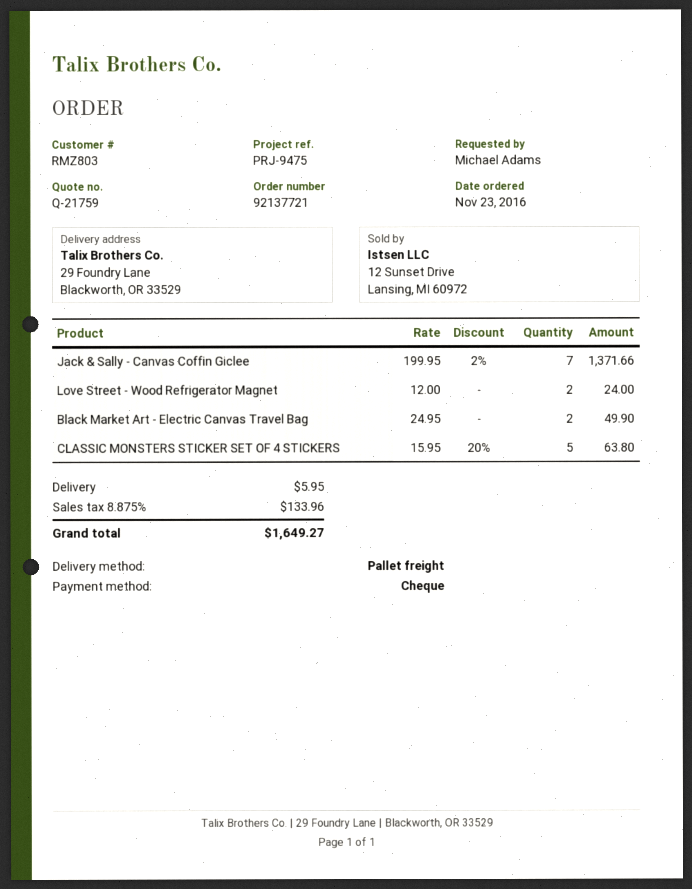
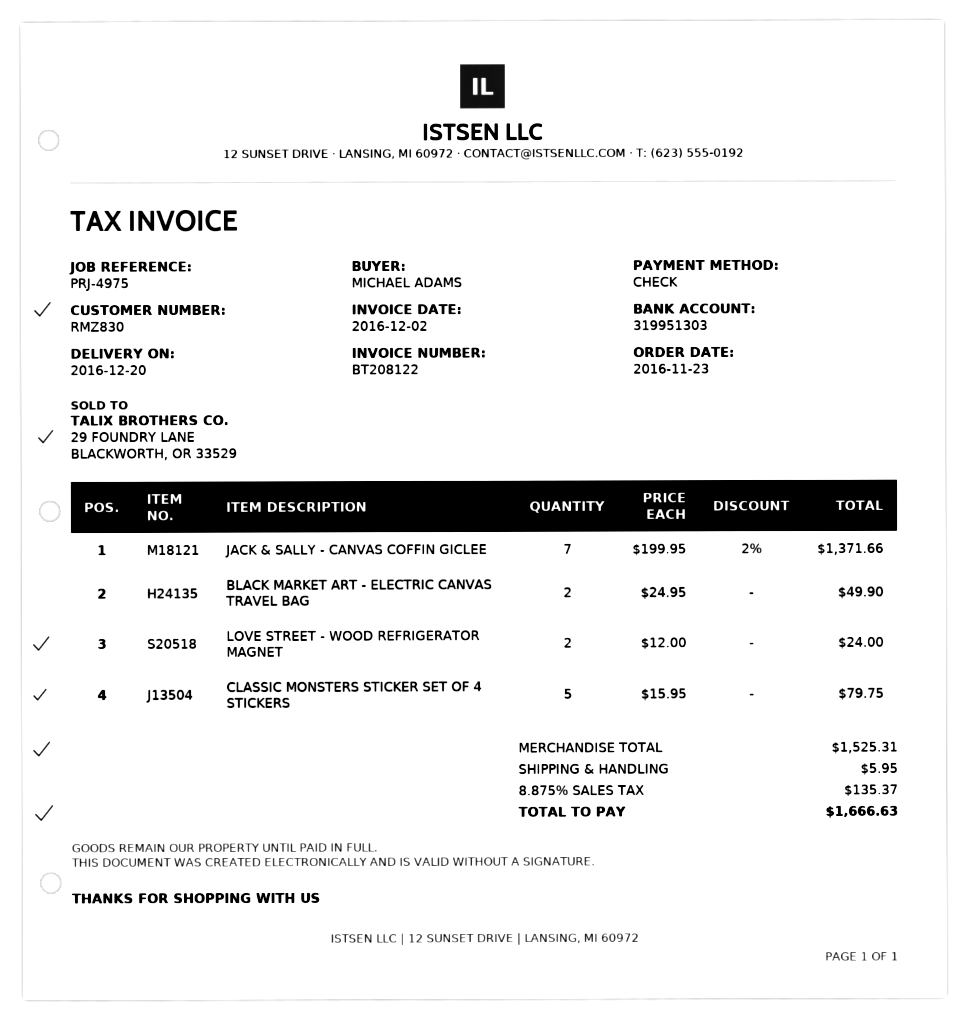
customer number: RMZ803 -> RMZ830
reference: PRJ-9475 -> PRJ-4975
CLASSIC MONSTERS STICKER SET OF 4 STICKERS: 5 x 15.95 - 20% = 63.80 -> 5 x 15.95 = 79.75
tax: 8.875% = 133.96 -> 8.875% = 135.37
total: 1649.27 -> 1666.63

